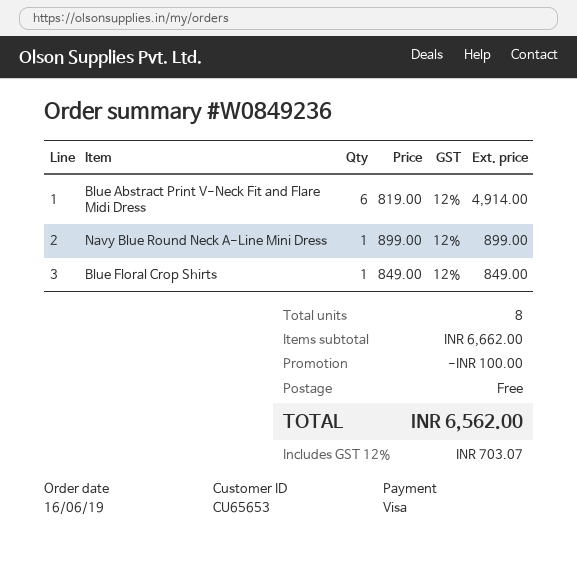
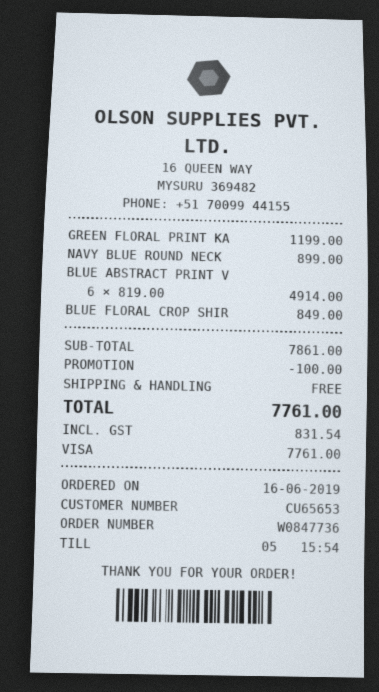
order number: W0849236 -> W0847736
GREEN FLORAL PRINT KA: none -> 1 x 1199.00 = 1199.00
subtotal: 6662.00 -> 7861.00
tax: 703.07 -> 831.54
total: 6562.00 -> 7761.00

